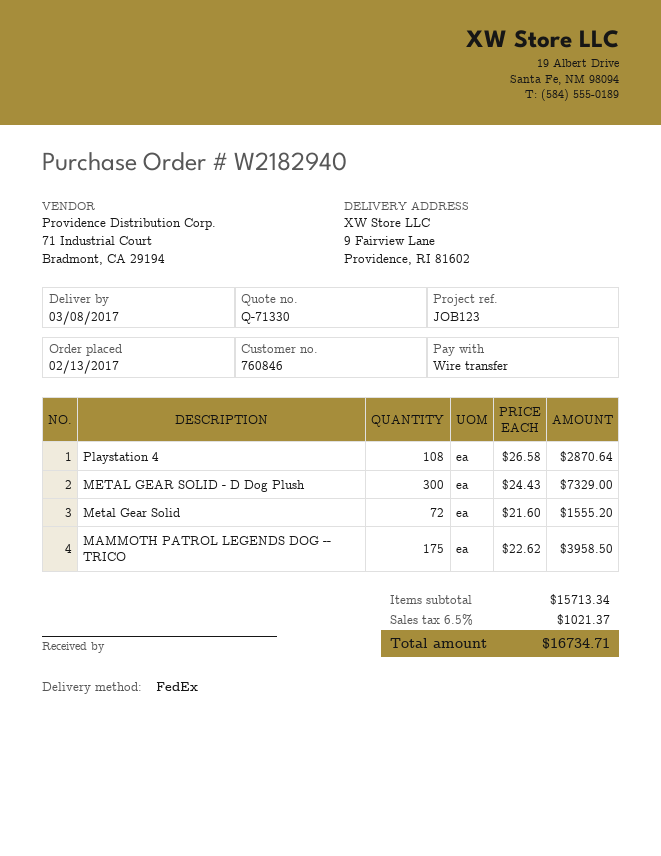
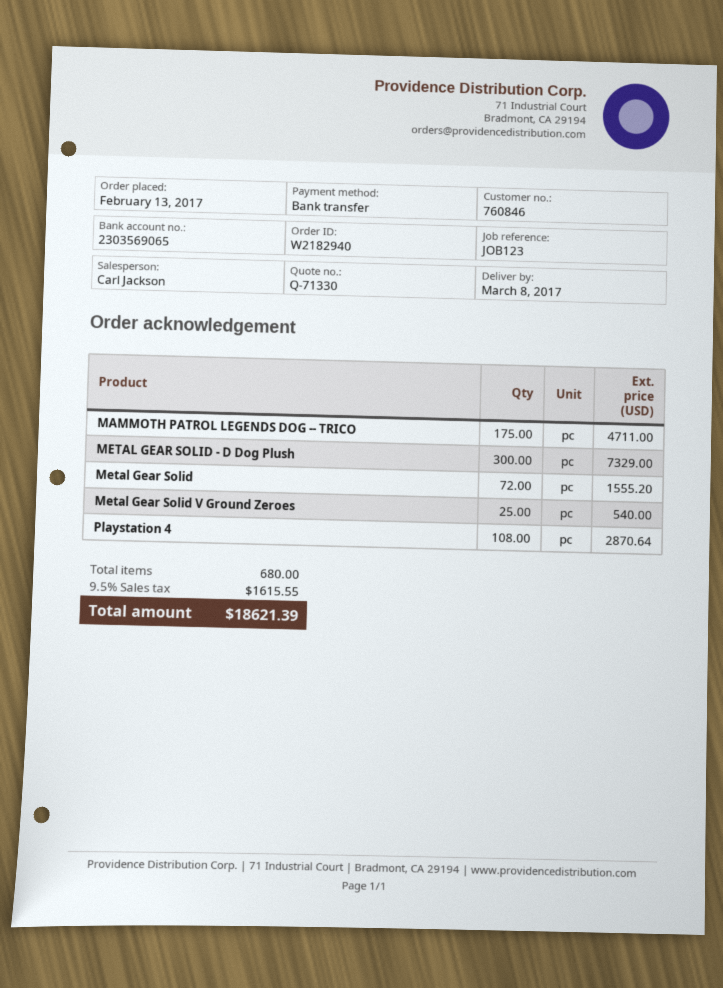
MAMMOTH PATROL LEGENDS DOG -- TRICO: 175 for 3958.50 -> 175 for 4711.00
Metal Gear Solid V Ground Zeroes: none -> 25 for 540.00
tax: 6.5% = 1021.37 -> 9.5% = 1615.55
total: 16734.71 -> 18621.39

